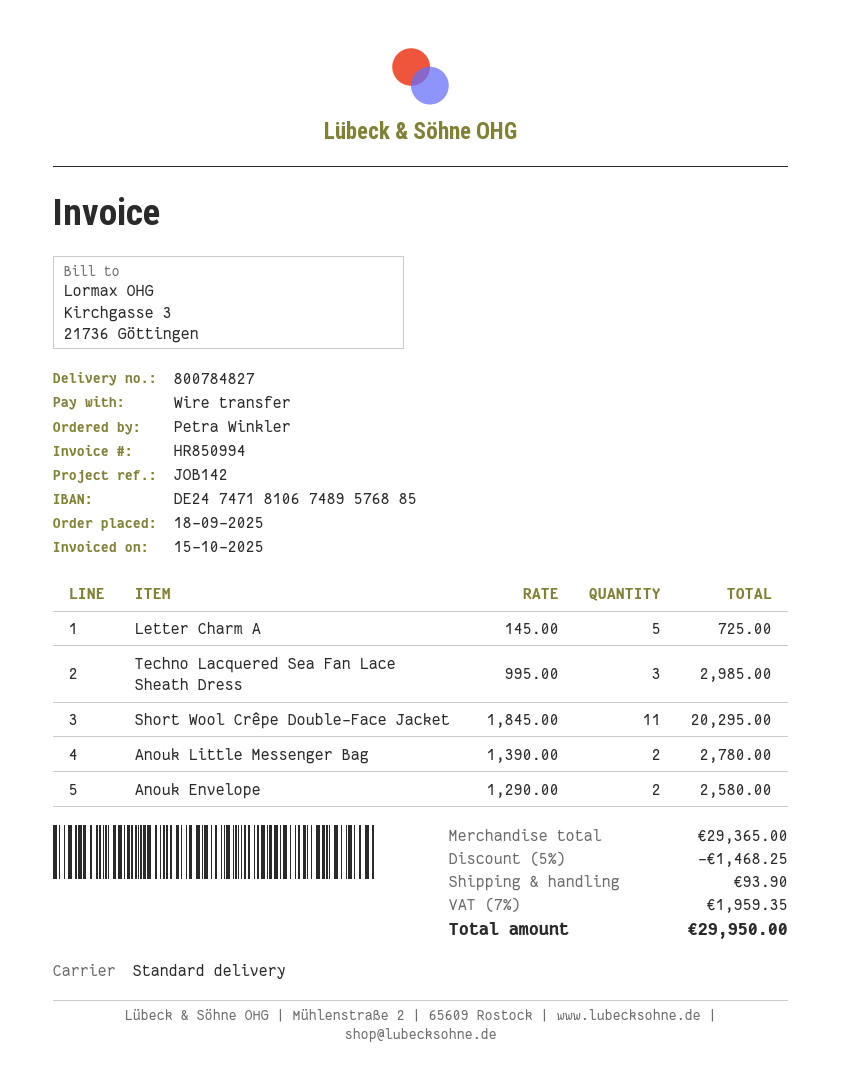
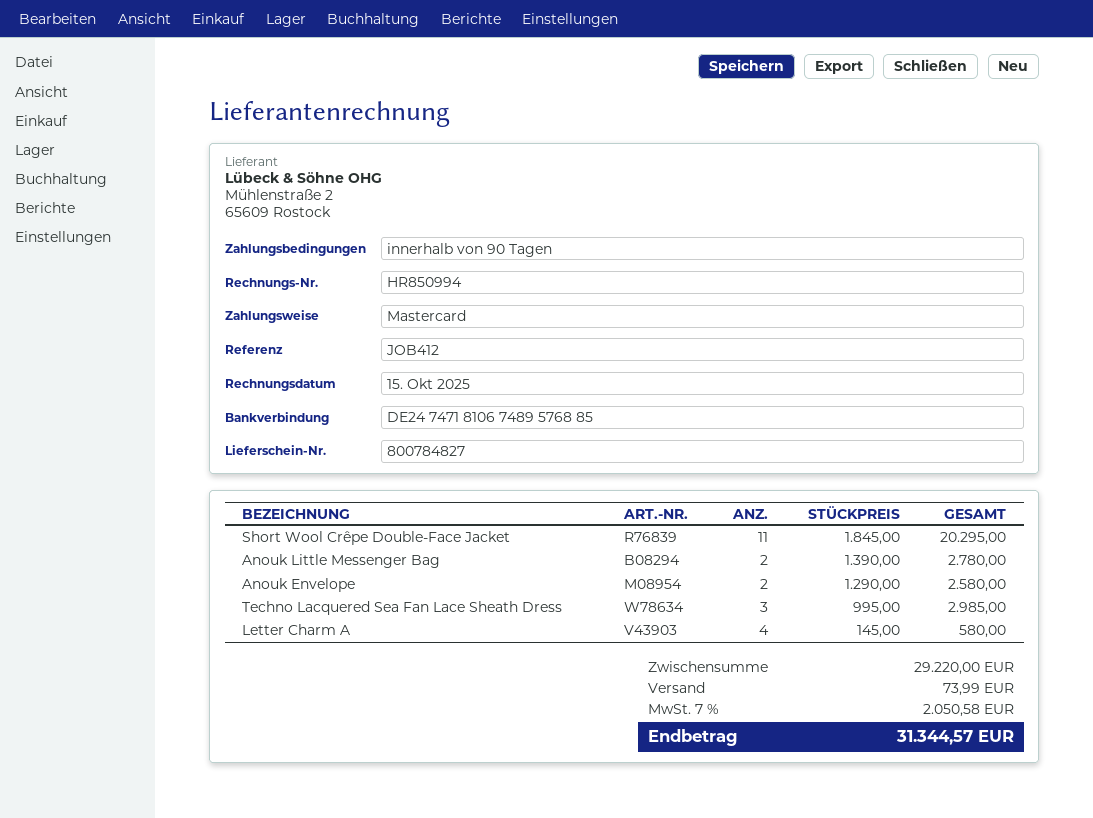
reference: JOB142 -> JOB412
payment method: bank transfer -> Mastercard
Letter Charm A: 5 x 145.00 = 725.00 -> 4 x 145.00 = 580.00
subtotal: 29365.00 -> 29220.00
discount: 5% = 1468.25 -> none
shipping: 93.90 -> 73.99
tax: 7% = 1959.35 -> 7% = 2050.58
total: 29950.00 -> 31344.57

